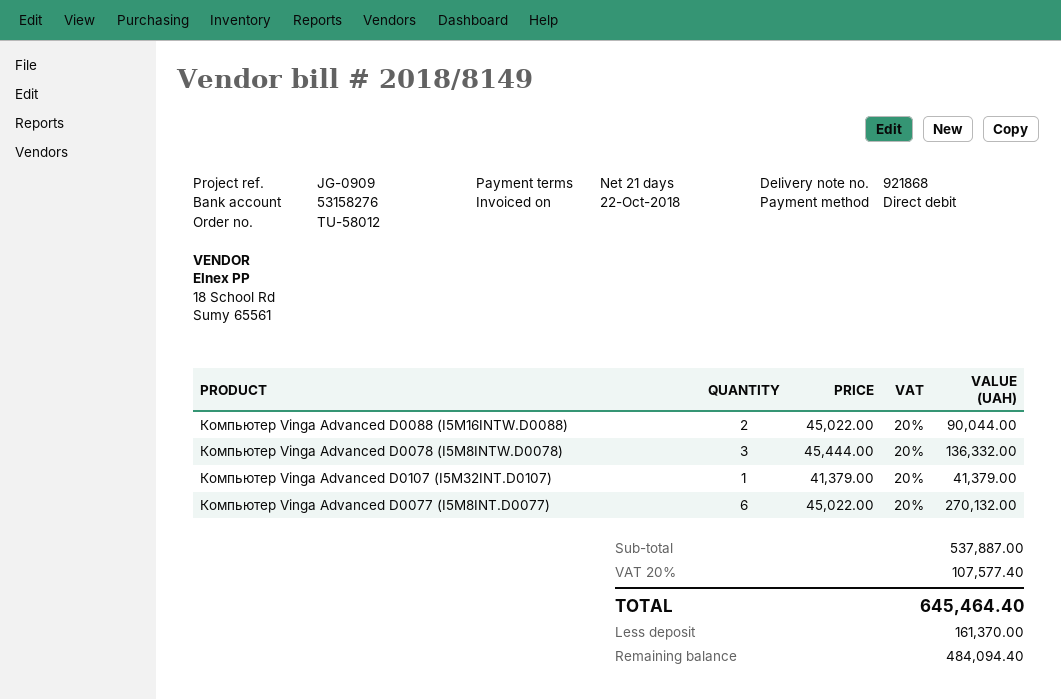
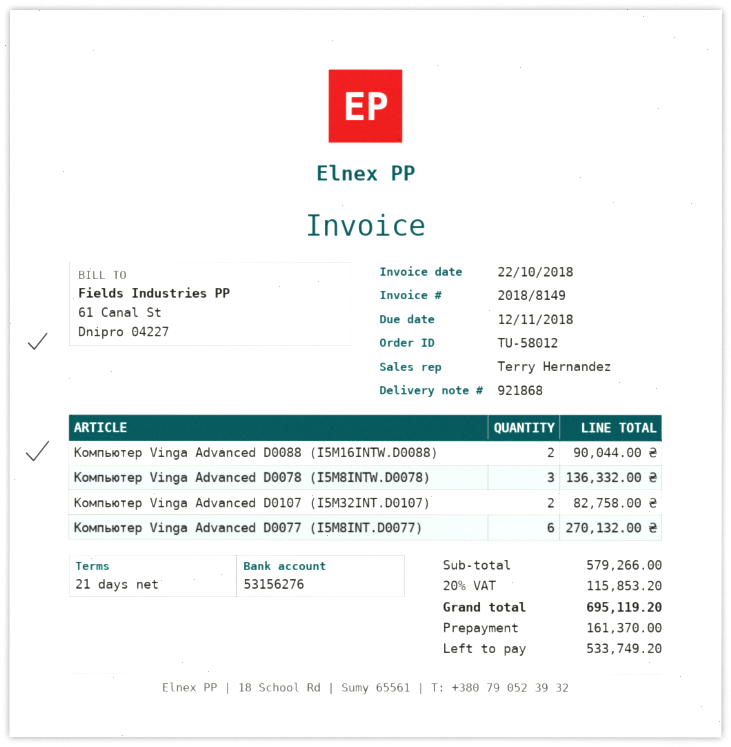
bank account: 53158276 -> 53156276
Компьютер Vinga Advanced D0107 (I5M32INT.D0107): 1 for 41379.00 -> 2 for 82758.00
subtotal: 537887.00 -> 579266.00
tax: 20% = 107577.40 -> 20% = 115853.20
total: 645464.40 -> 695119.20
balance: 484094.40 -> 533749.20

